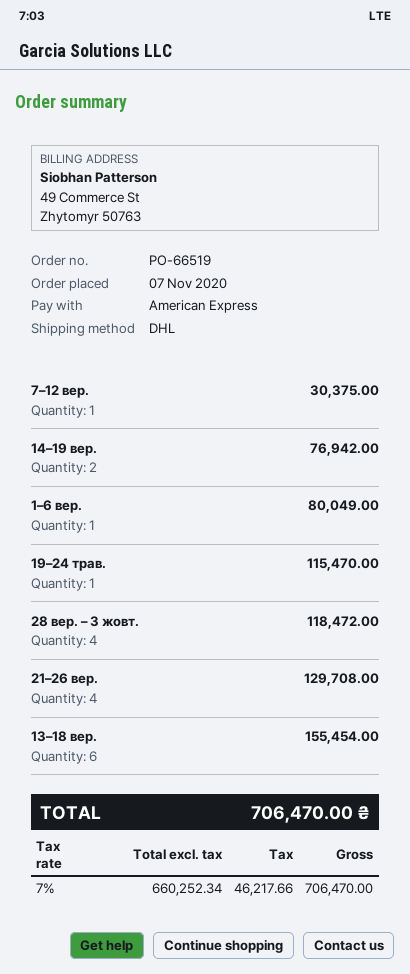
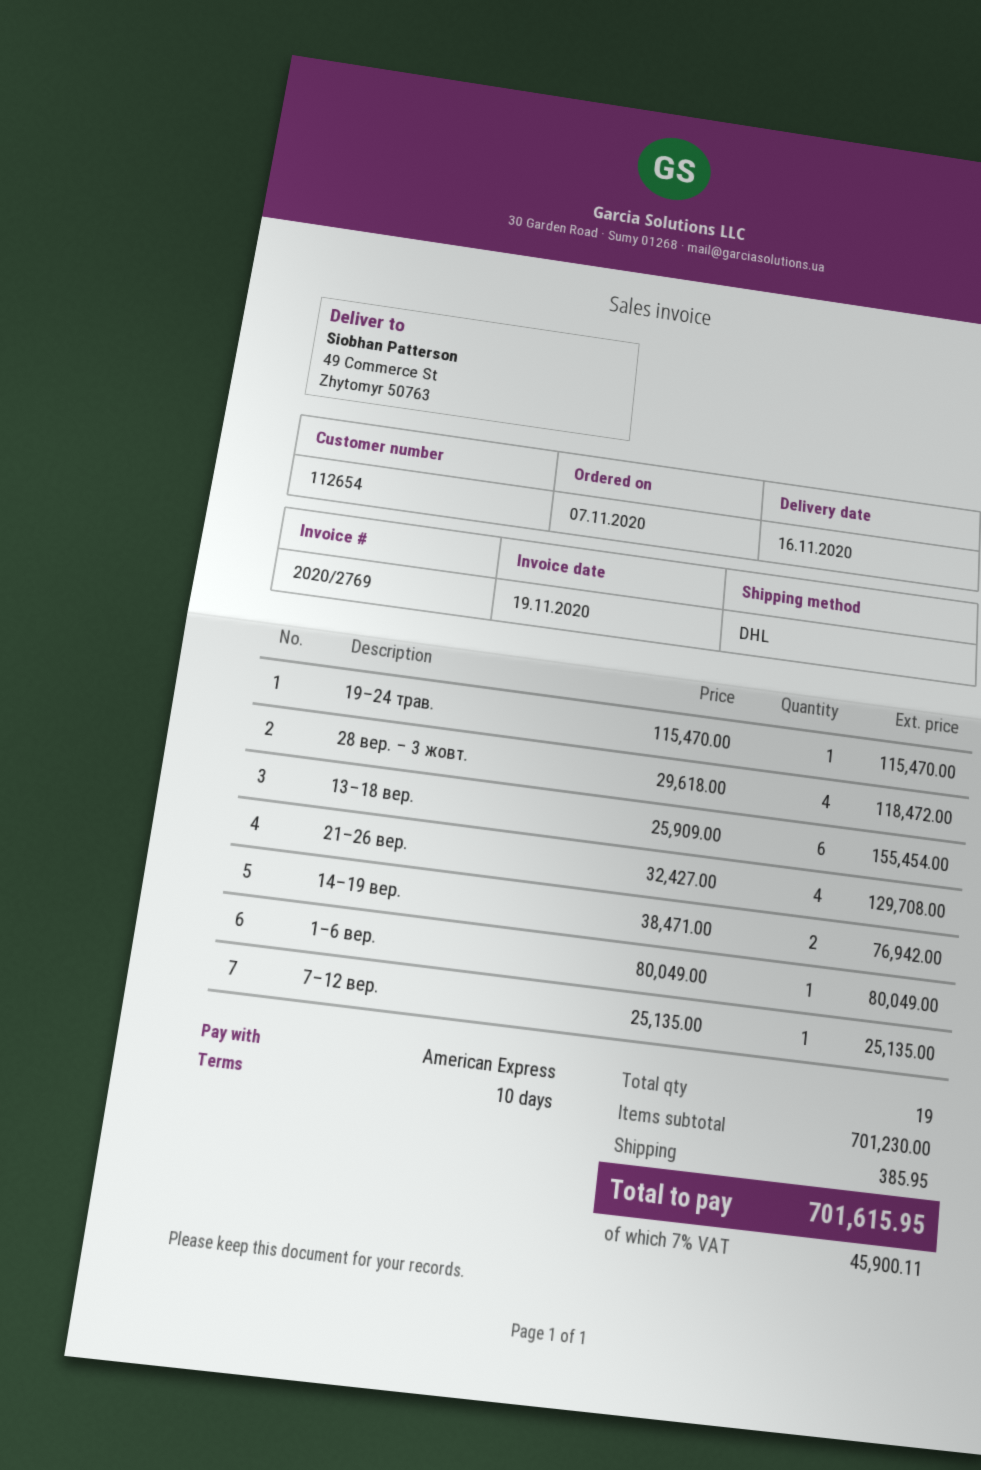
7–12 вер.: 1 for 30375.00 -> 1 for 25135.00
shipping: none -> 385.95
tax: 7% = 46217.66 -> 7% = 45900.11
total: 706470.00 -> 701615.95

